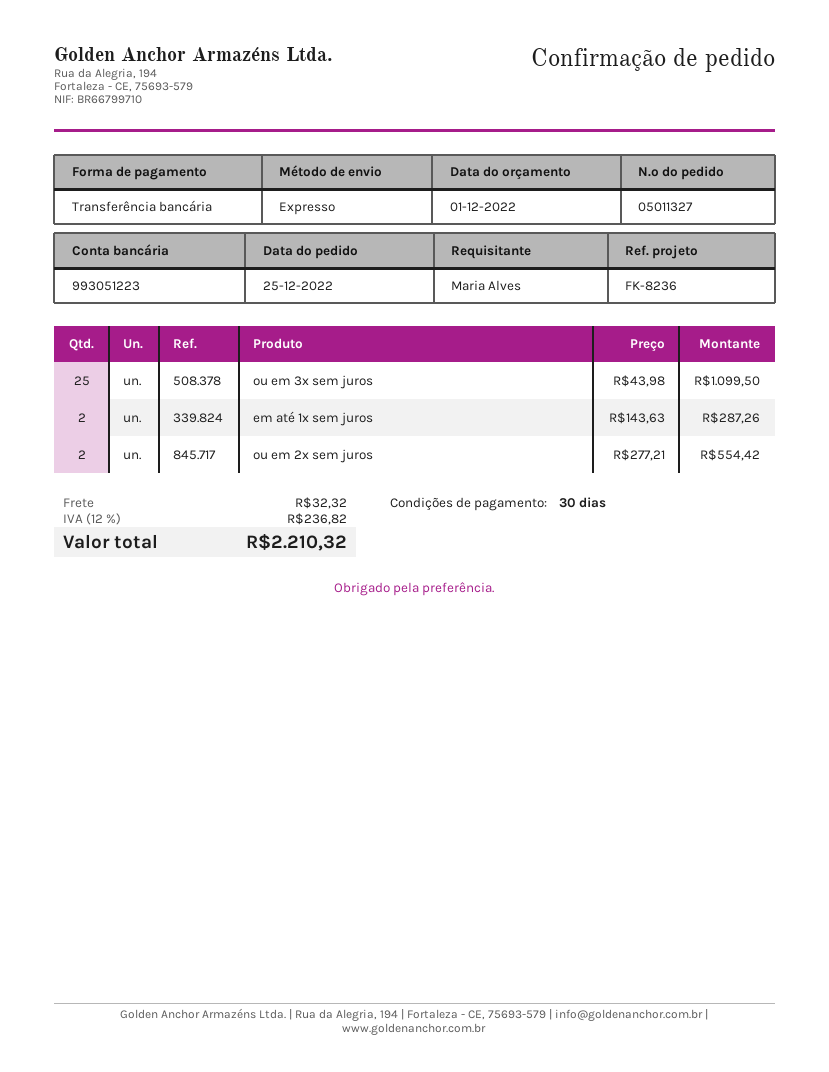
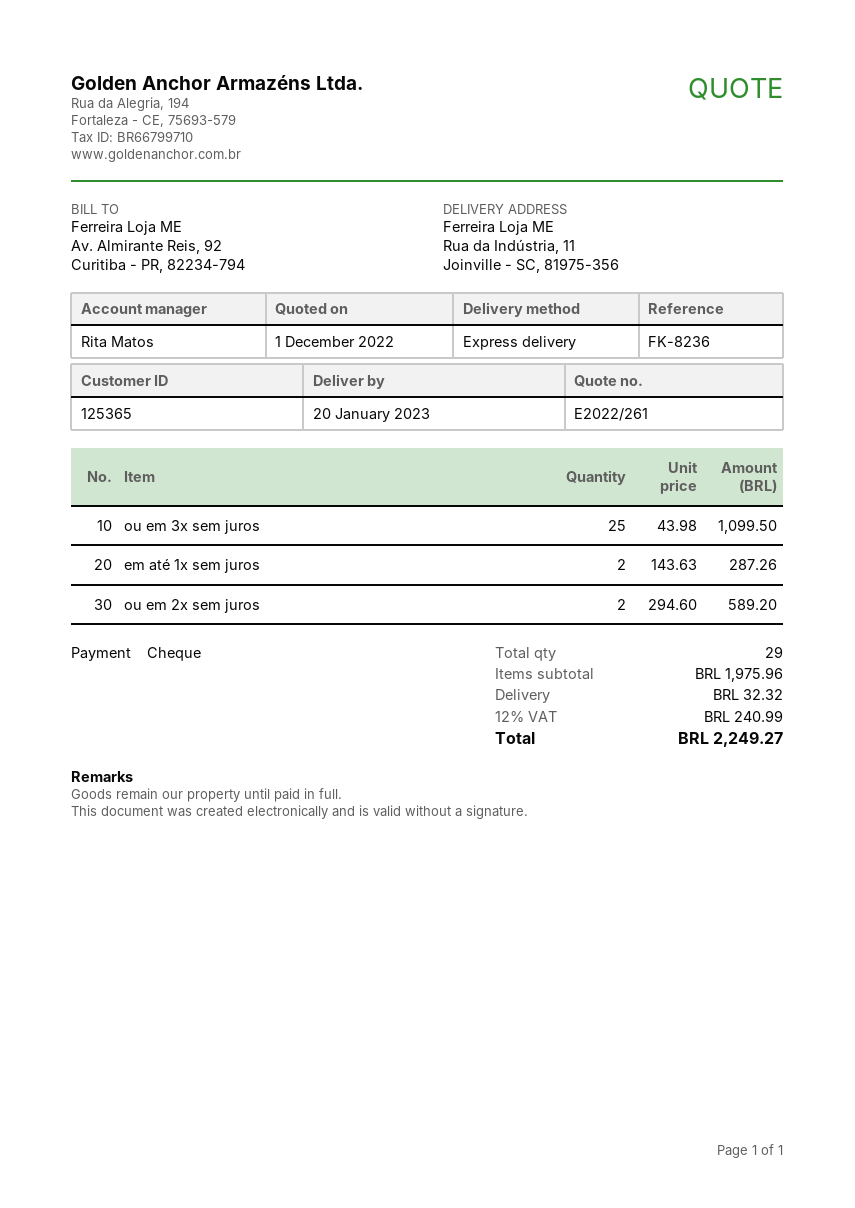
payment method: bank transfer -> cheque
ou em 2x sem juros: 2 x 277.21 = 554.42 -> 2 x 294.60 = 589.20
tax: 12% = 236.82 -> 12% = 240.99
total: 2210.32 -> 2249.27

